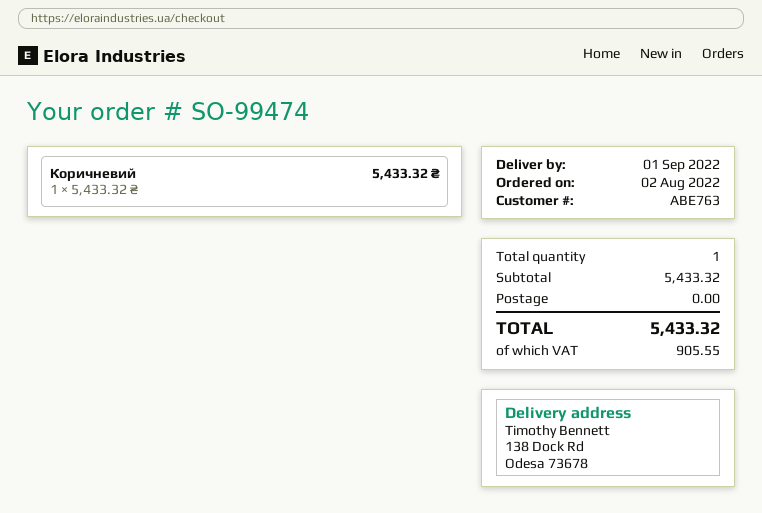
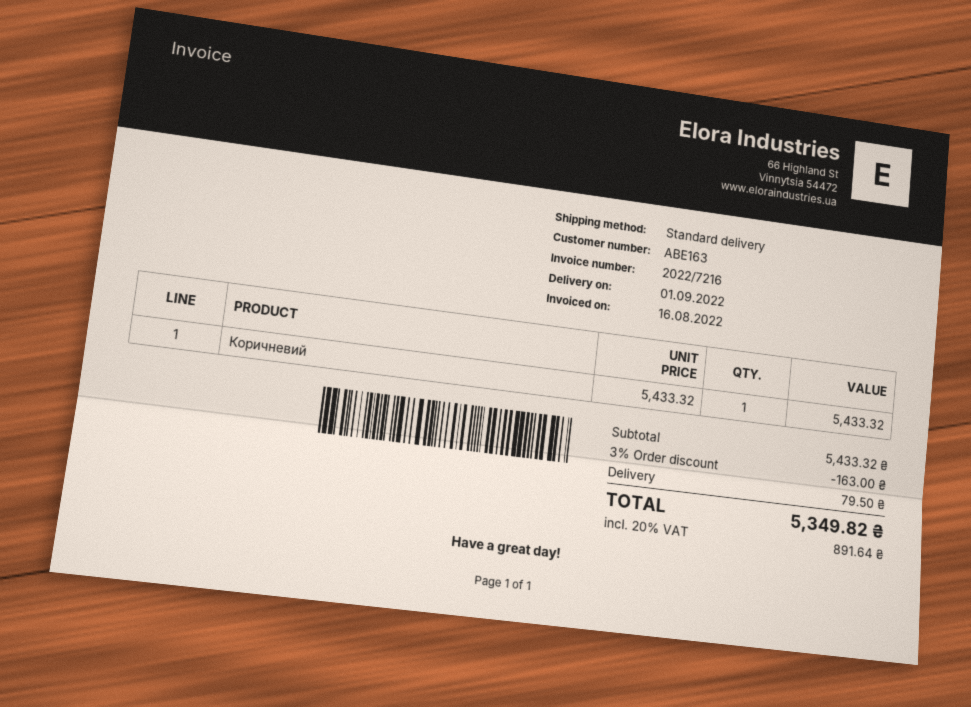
customer number: ABE763 -> ABE163
discount: none -> 3% = 163.00
shipping: 0.00 -> 79.50
tax: 905.55 -> 891.64
total: 5433.32 -> 5349.82

